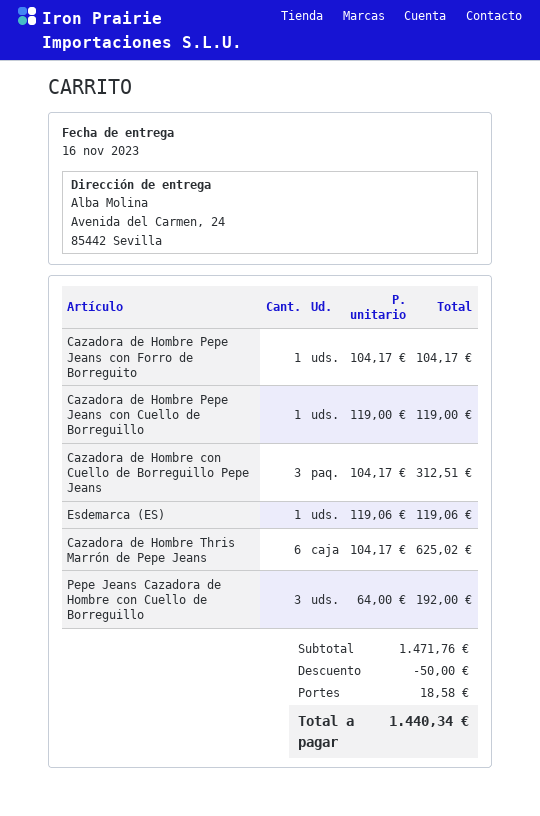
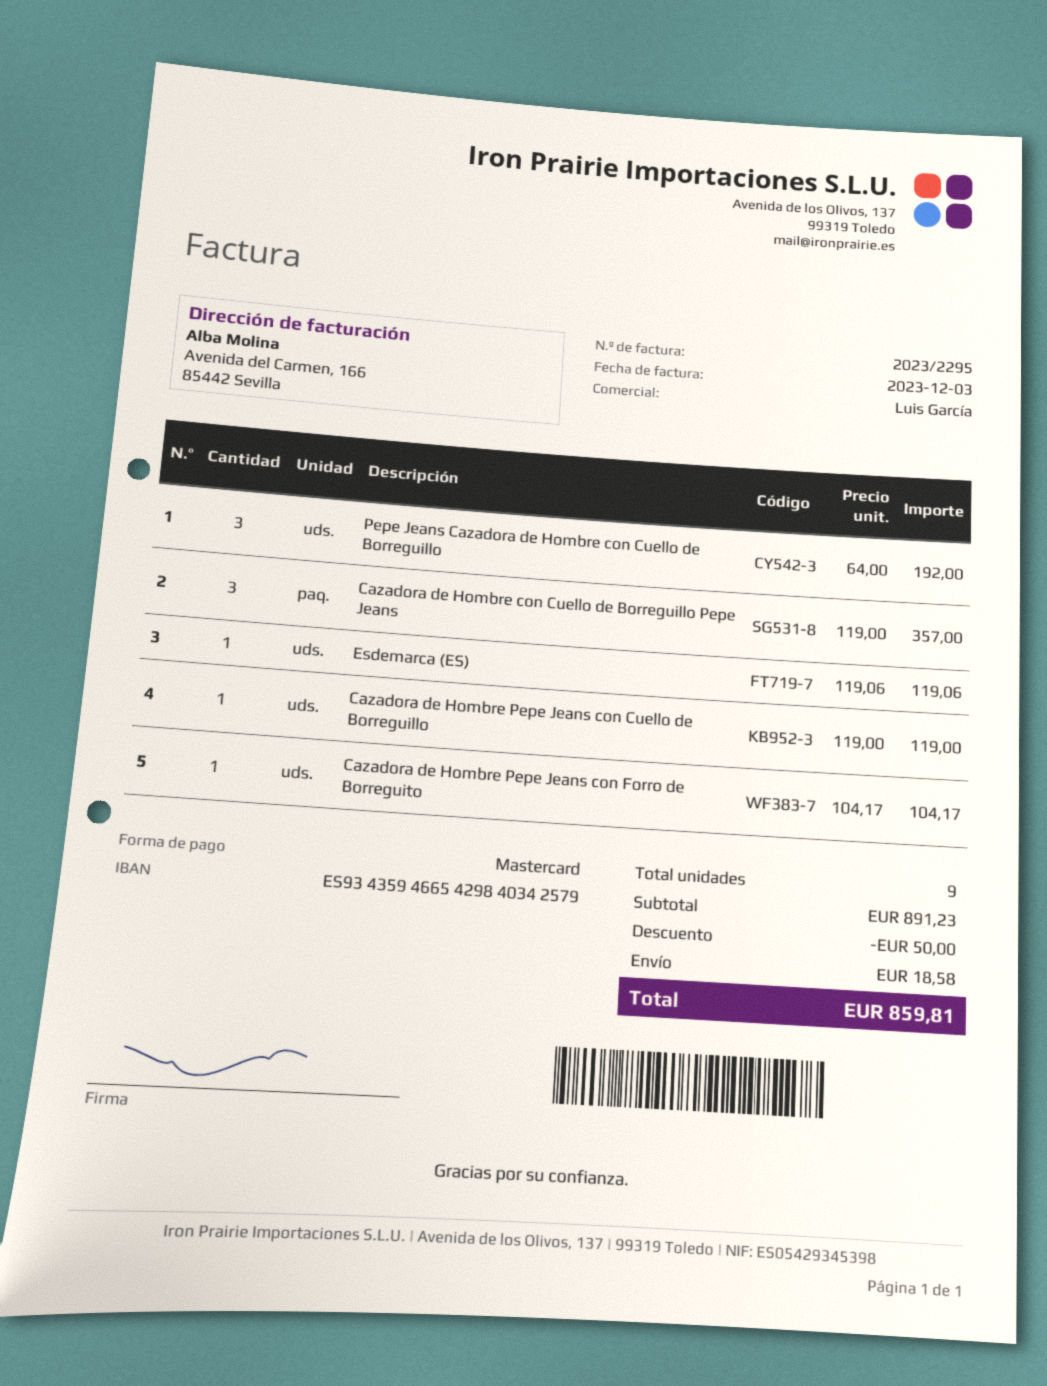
Cazadora de Hombre con Cuello de Borreguillo Pepe Jeans: 3 x 104.17 = 312.51 -> 3 x 119.00 = 357.00
Cazadora de Hombre Thris Marrón de Pepe Jeans: 6 x 104.17 = 625.02 -> none
subtotal: 1471.76 -> 891.23
total: 1440.34 -> 859.81

